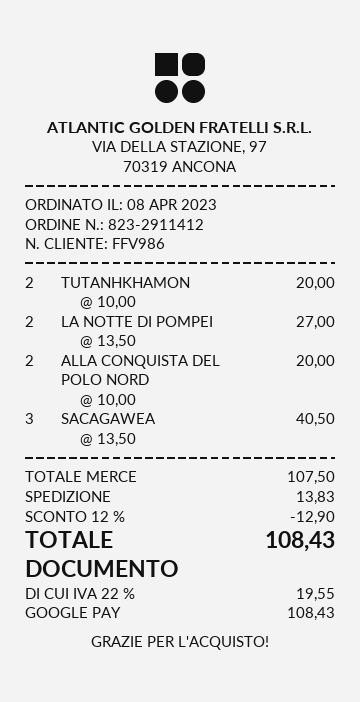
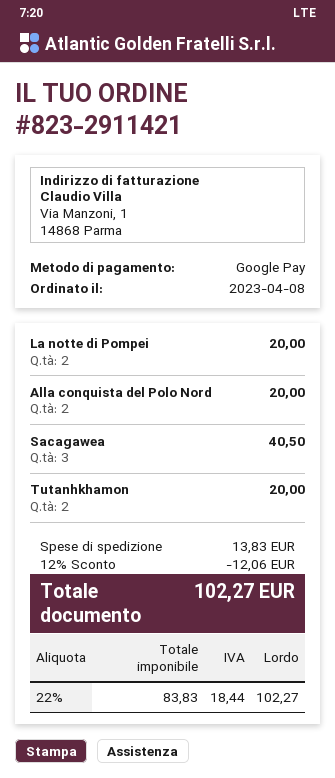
order number: 823-2911412 -> 823-2911421
LA NOTTE DI POMPEI: 2 for 27.00 -> 2 for 20.00
discount: 12% = 12.90 -> 12% = 12.06
tax: 22% = 19.55 -> 22% = 18.44
total: 108.43 -> 102.27

